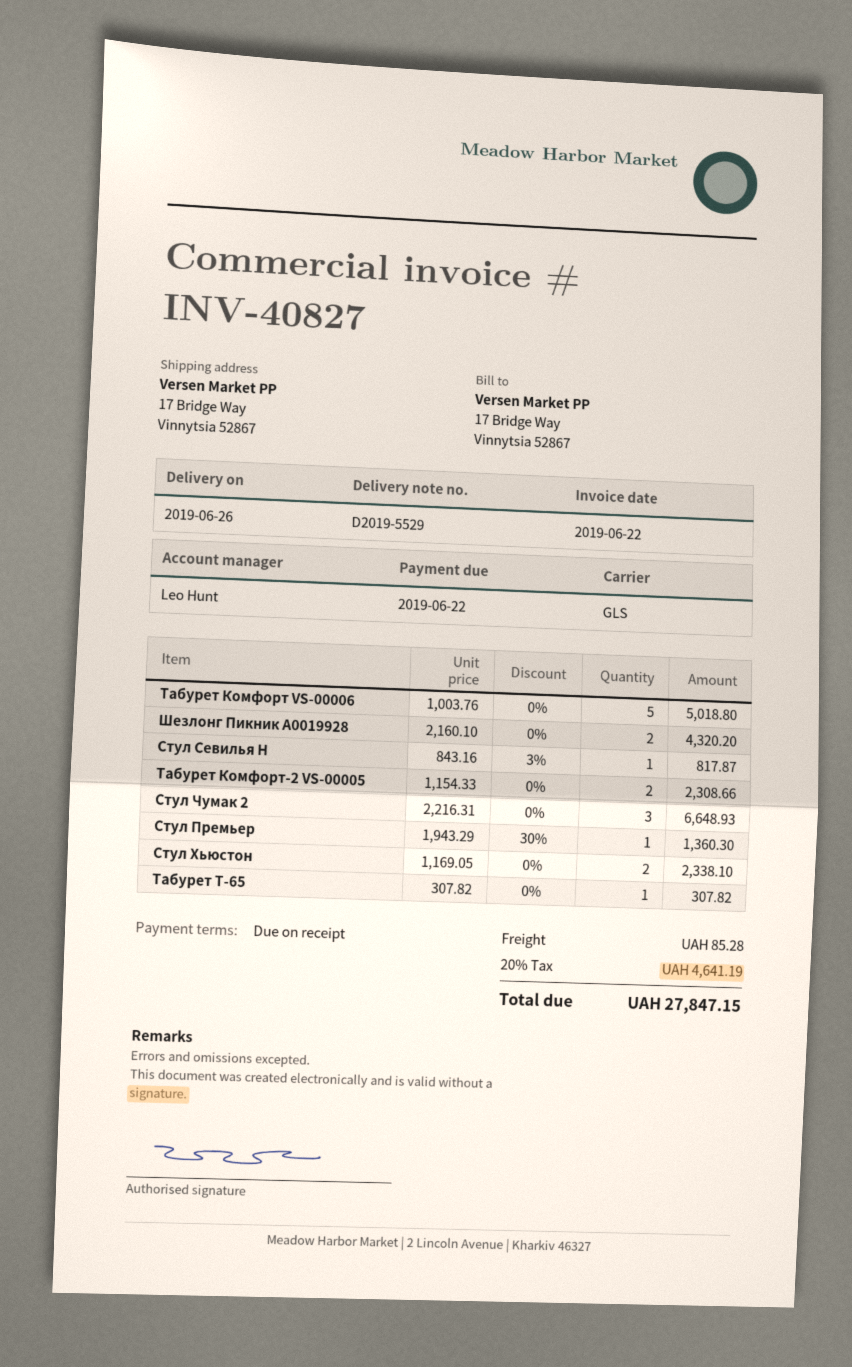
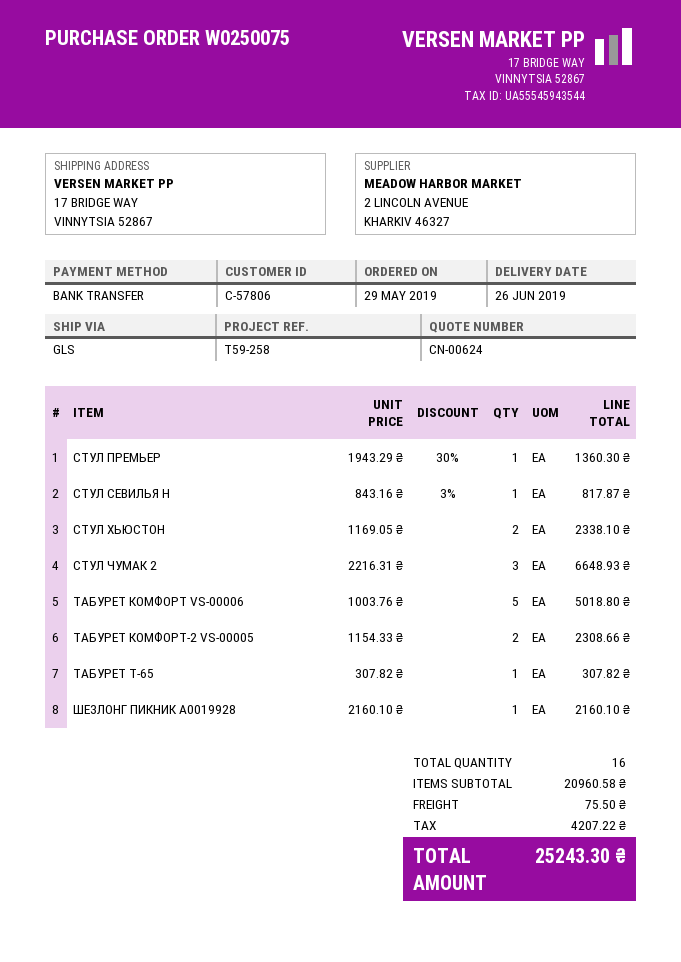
Шезлонг Пикник А0019928: 2 x 2160.10 = 4320.20 -> 1 x 2160.10 = 2160.10
shipping: 85.28 -> 75.50
tax: 4641.19 -> 4207.22
total: 27847.15 -> 25243.30

